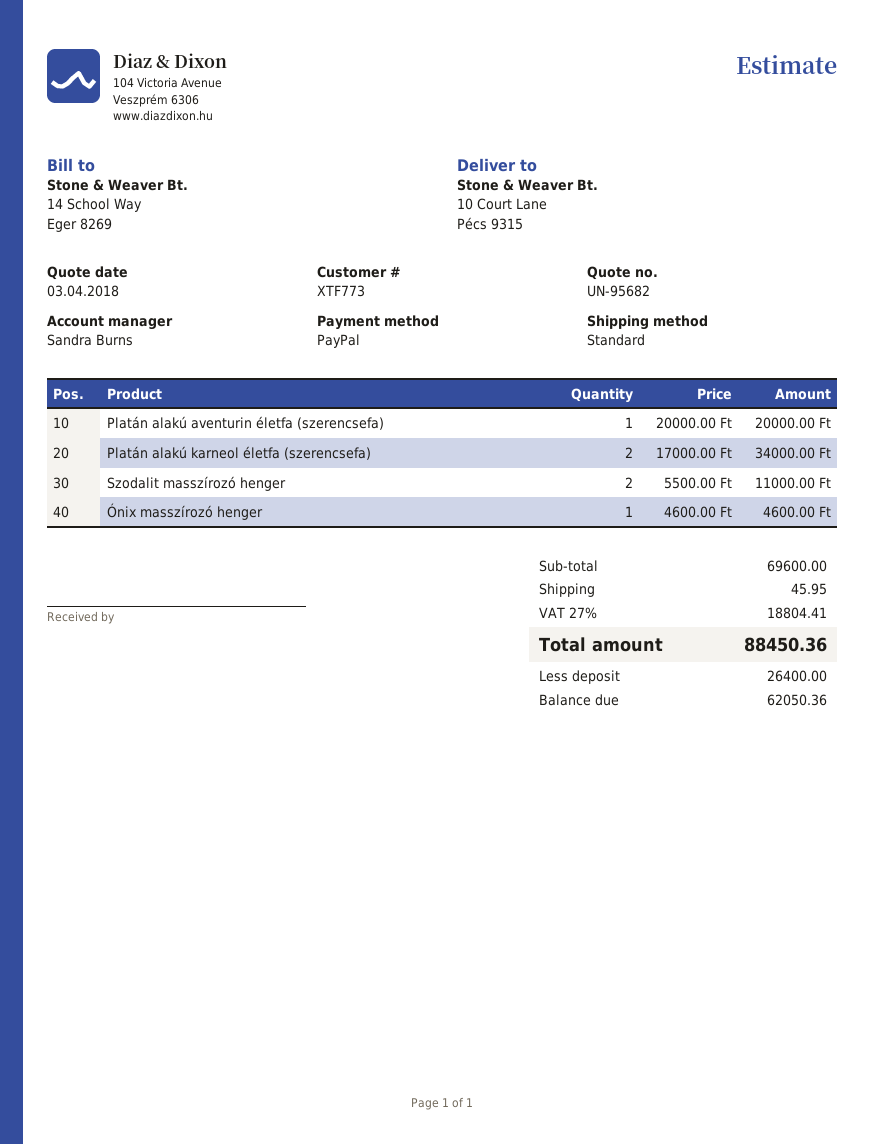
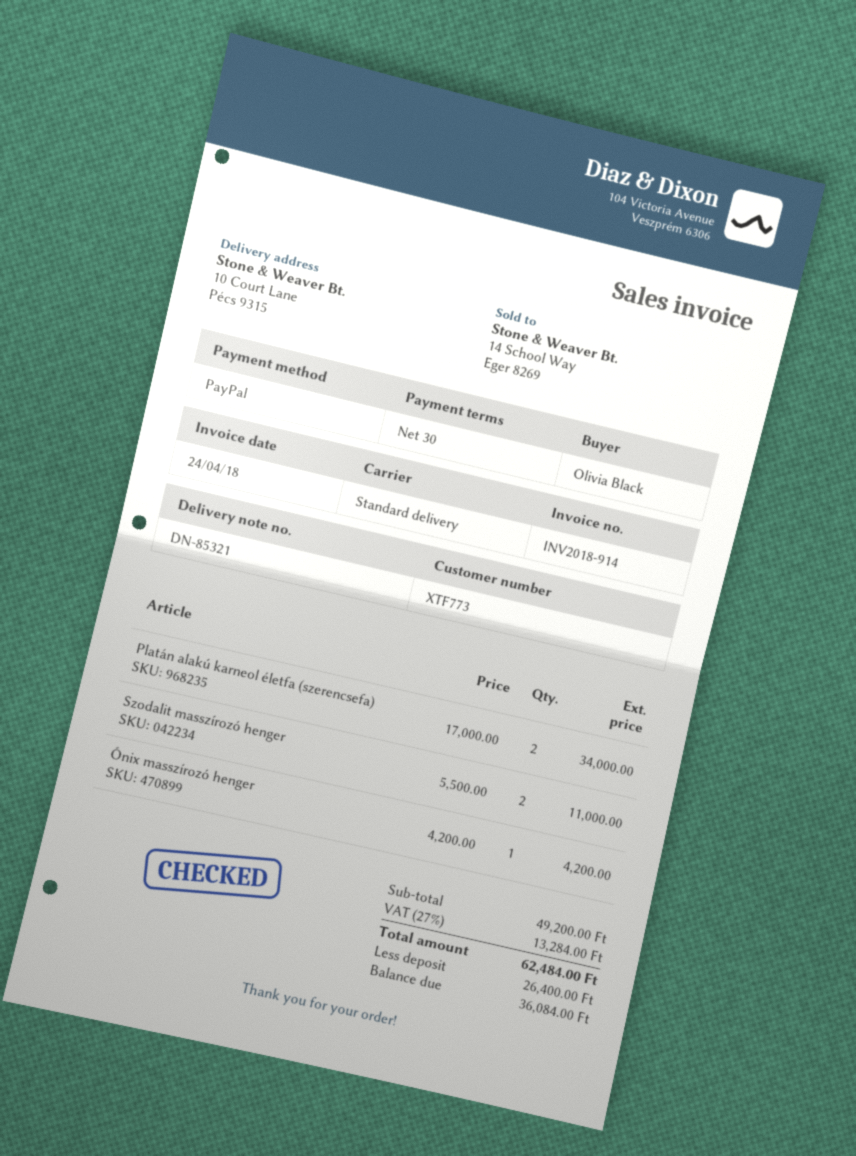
Platán alakú aventurin életfa (szerencsefa): 1 x 20000.00 = 20000.00 -> none
Ónix masszírozó henger: 1 x 4600.00 = 4600.00 -> 1 x 4200.00 = 4200.00
subtotal: 69600.00 -> 49200.00
shipping: 45.95 -> none
tax: 27% = 18804.41 -> 27% = 13284.00
total: 88450.36 -> 62484.00
balance: 62050.36 -> 36084.00

